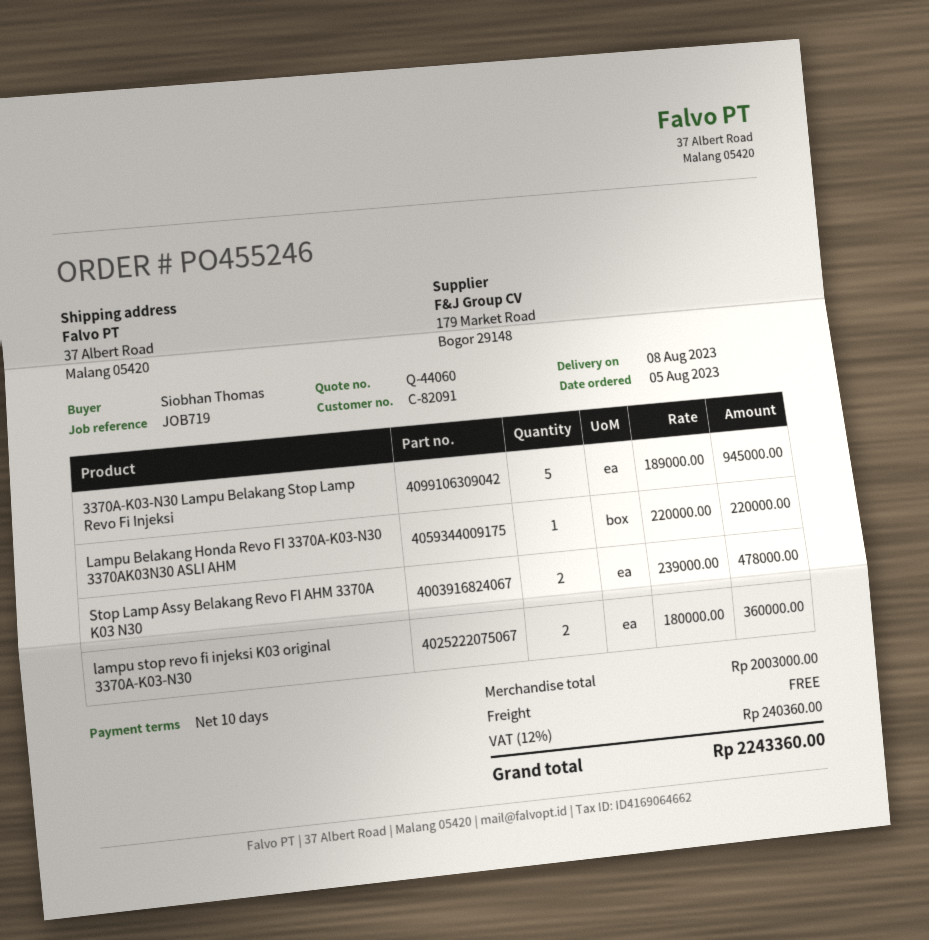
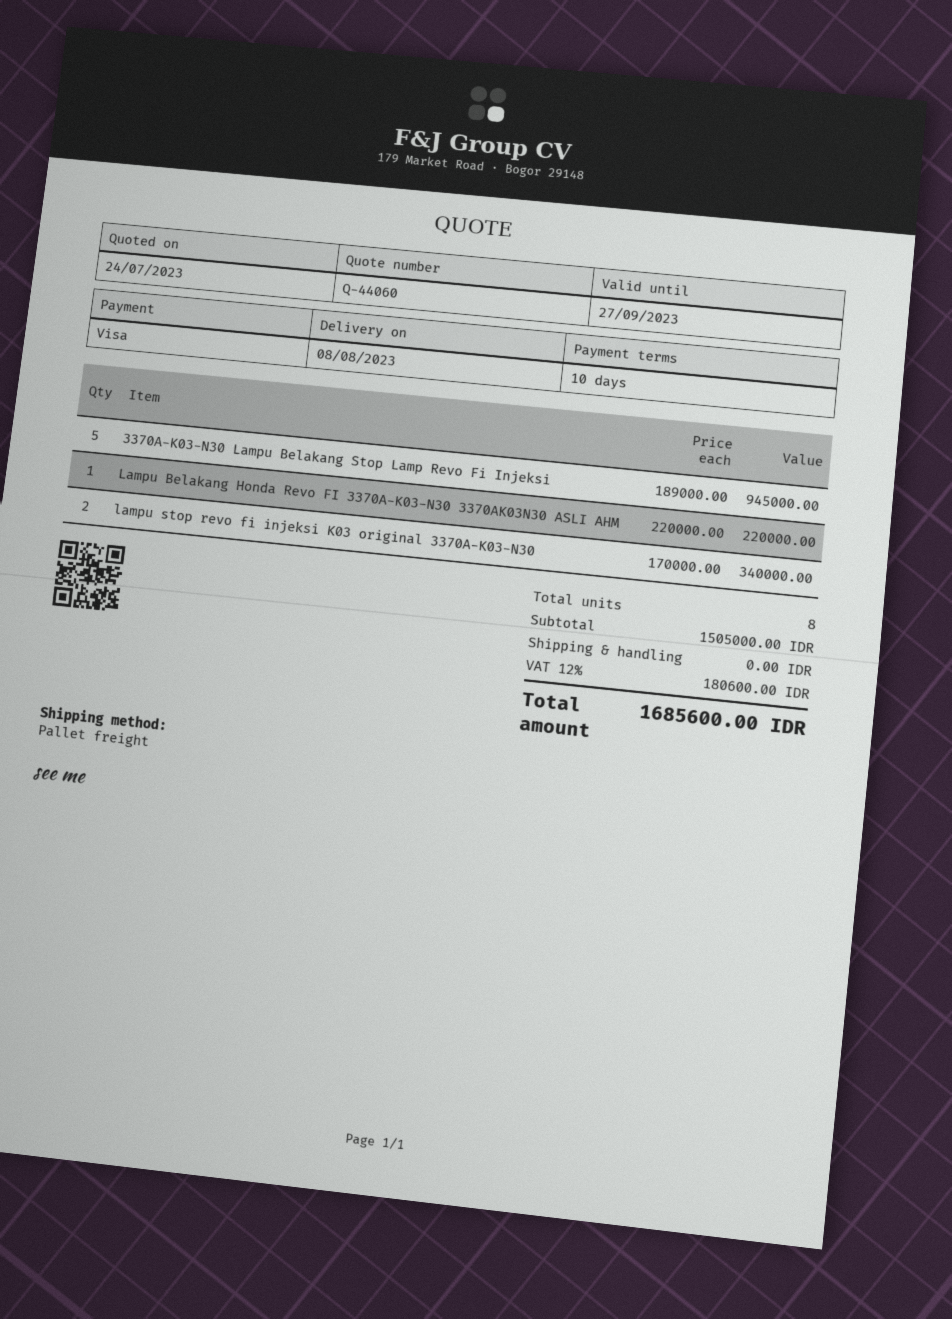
Stop Lamp Assy Belakang Revo FI AHM 3370A K03 N30: 2 x 239000.00 = 478000.00 -> none
lampu stop revo fi injeksi K03 original 3370A-K03-N30: 2 x 180000.00 = 360000.00 -> 2 x 170000.00 = 340000.00
subtotal: 2003000.00 -> 1505000.00
tax: 12% = 240360.00 -> 12% = 180600.00
total: 2243360.00 -> 1685600.00

